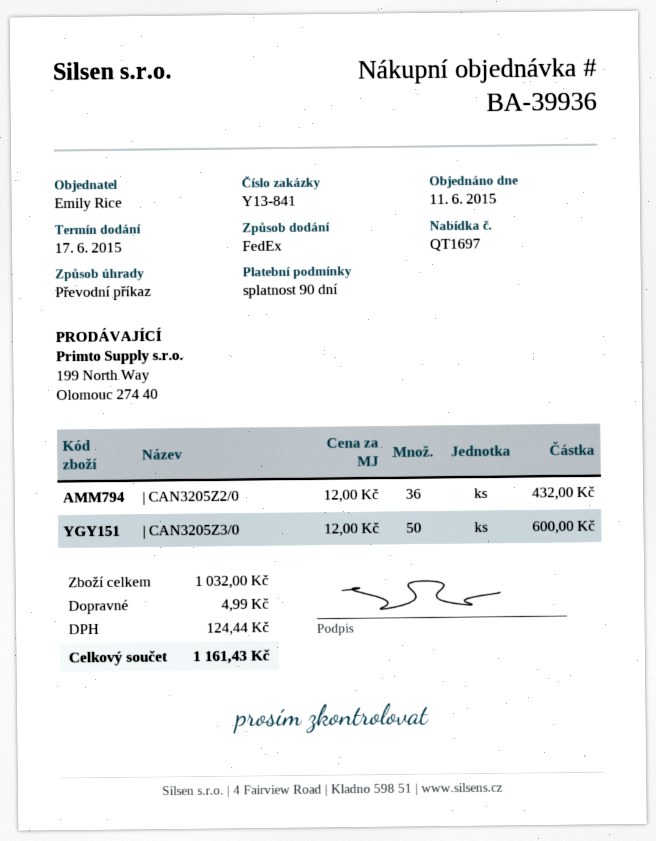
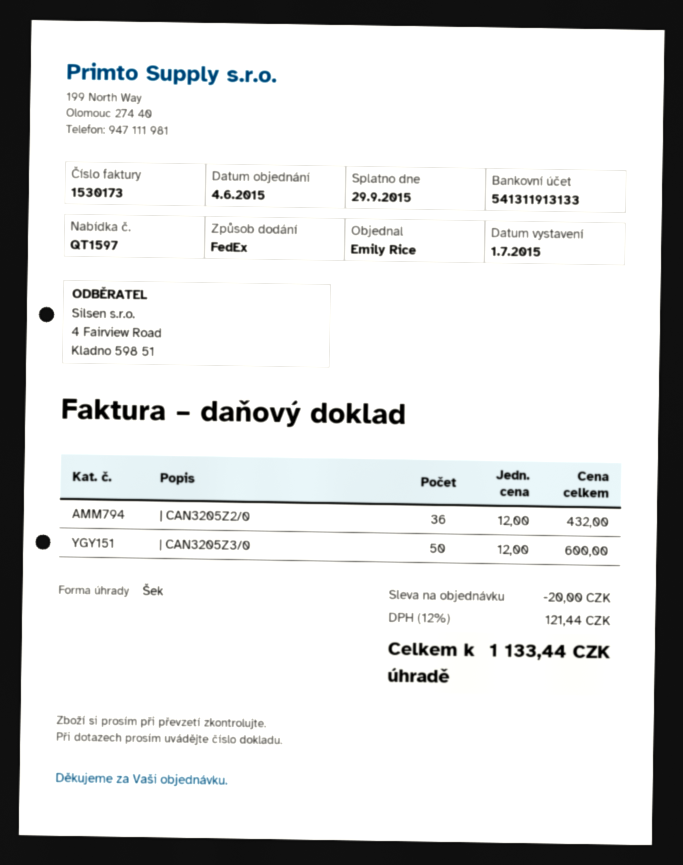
quote number: QT1697 -> QT1597
order date: 2015-06-11 -> 2015-06-04
payment method: bank transfer -> cheque
discount: none -> 20.00
shipping: 4.99 -> none
tax: 124.44 -> 121.44
total: 1161.43 -> 1133.44

